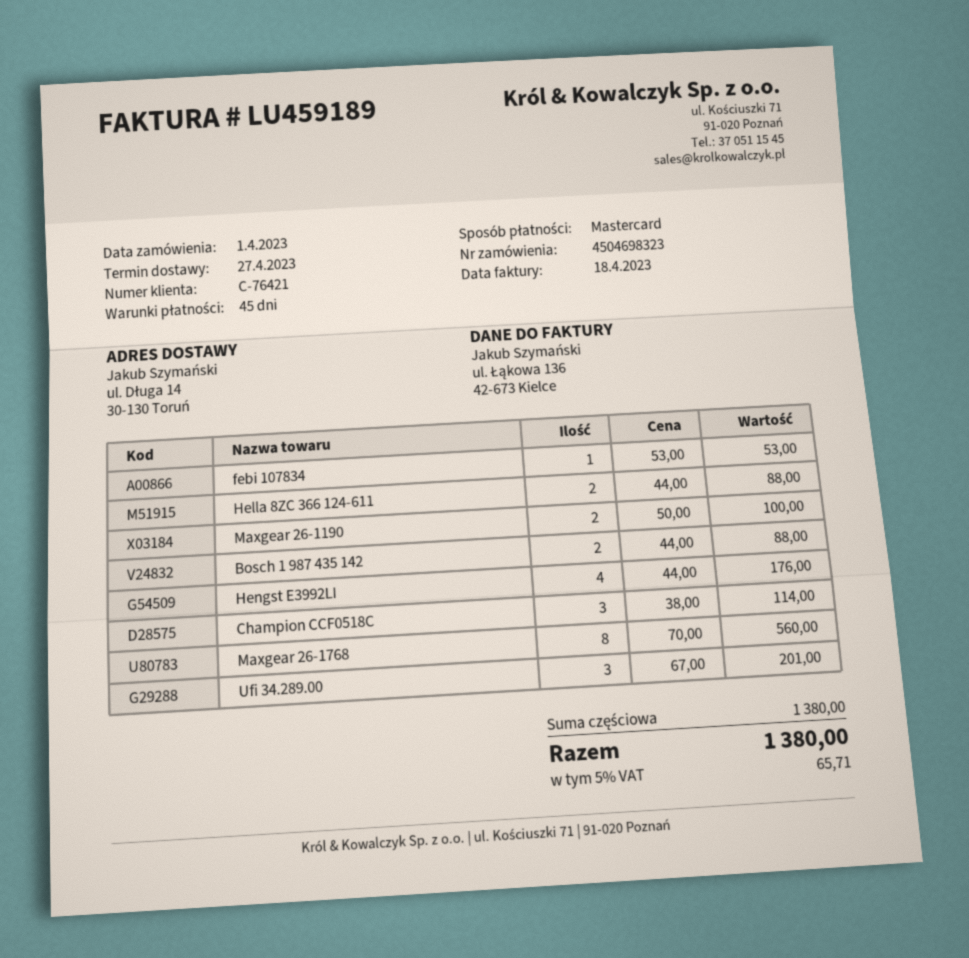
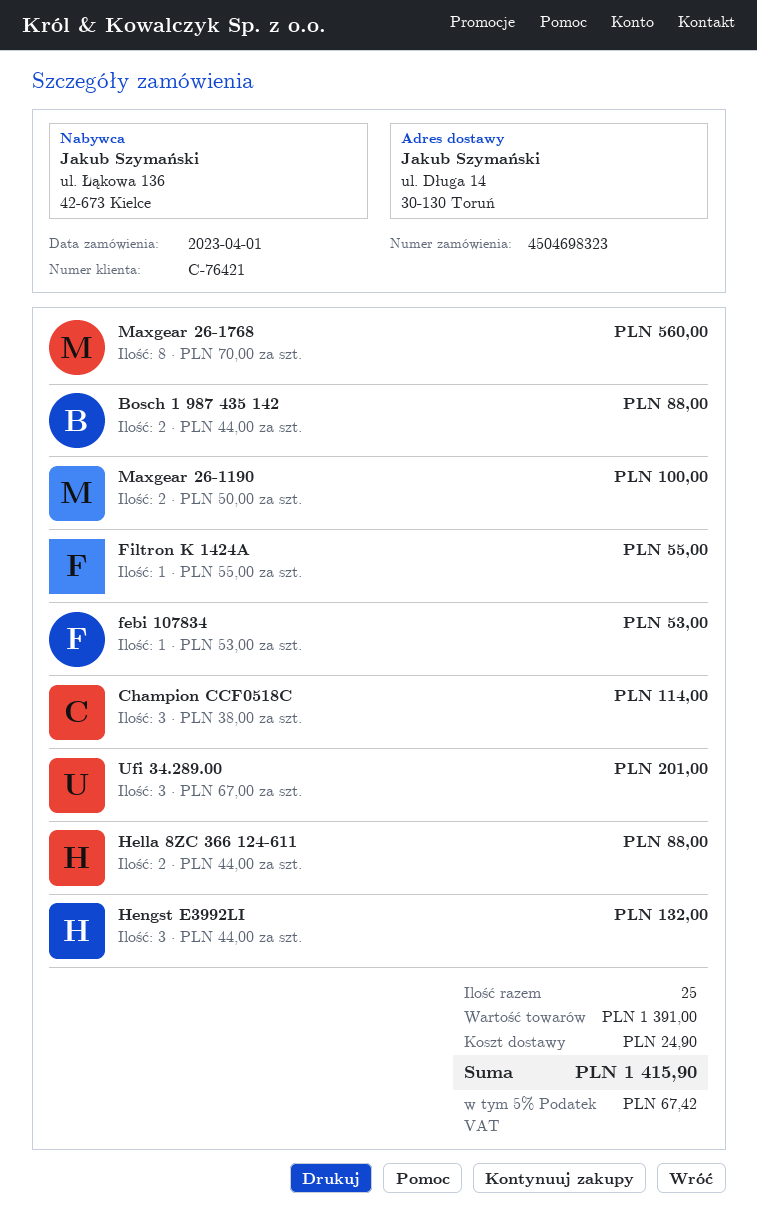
Hengst E3992LI: 4 x 44.00 = 176.00 -> 3 x 44.00 = 132.00
Filtron K 1424A: none -> 1 x 55.00 = 55.00
subtotal: 1380.00 -> 1391.00
shipping: none -> 24.90
tax: 5% = 65.71 -> 5% = 67.42
total: 1380.00 -> 1415.90

